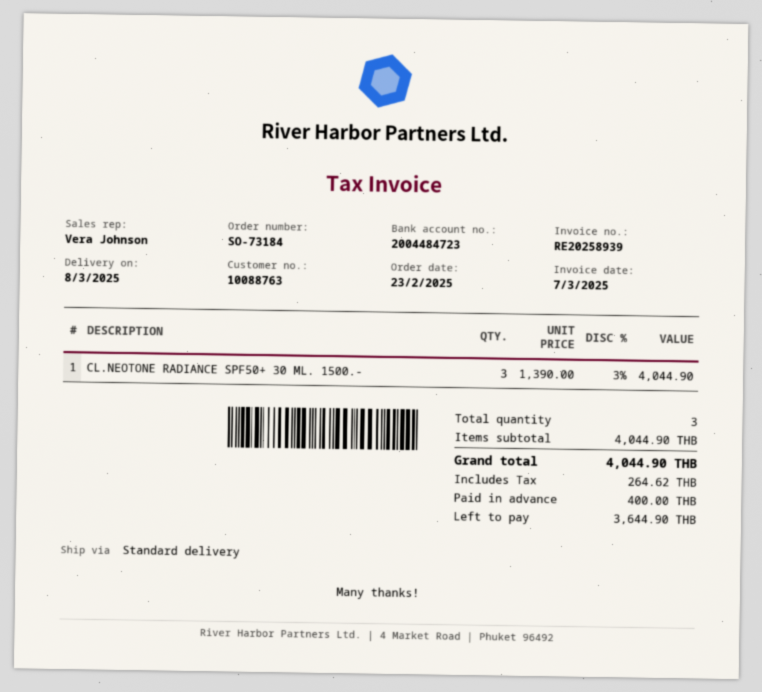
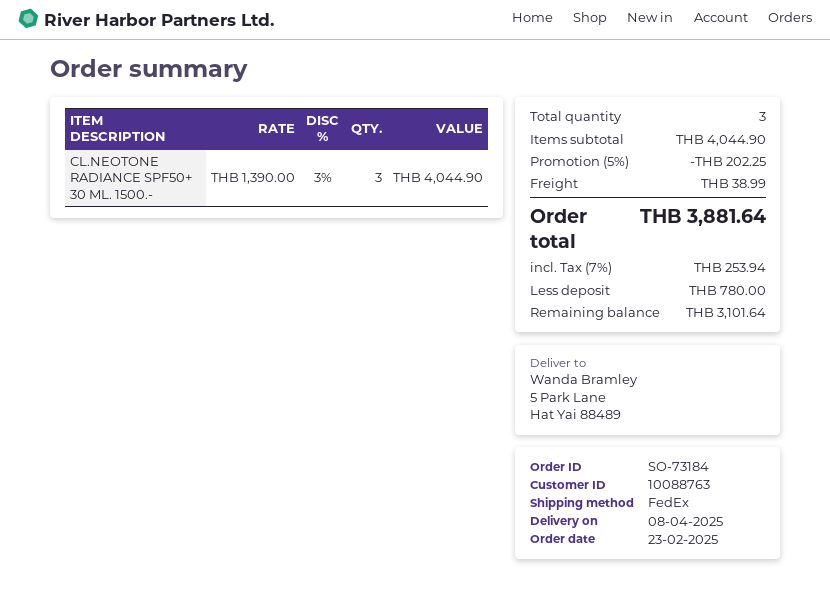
delivery date: 2025-03-08 -> 2025-04-08
shipping method: standard -> FedEx
discount: none -> 5% = 202.25
shipping: none -> 38.99
tax: 264.62 -> 253.94
total: 4044.90 -> 3881.64
deposit: 400.00 -> 780.00
balance: 3644.90 -> 3101.64

